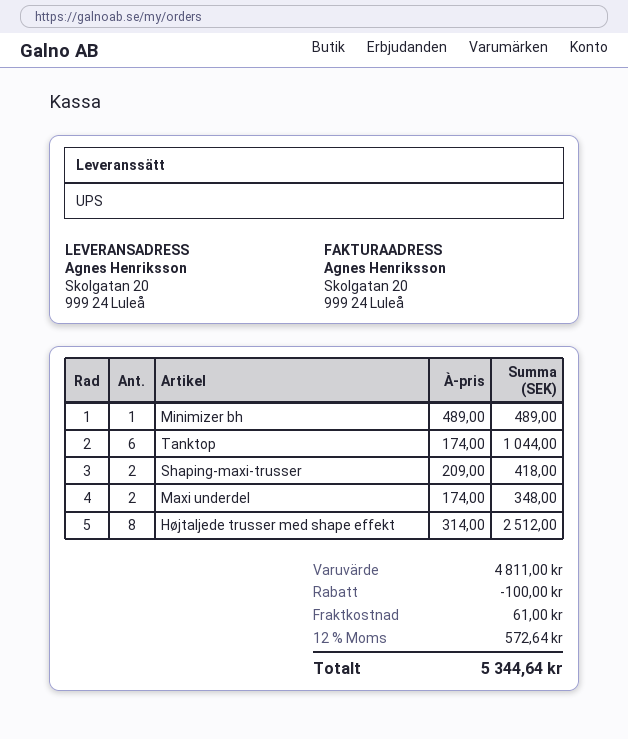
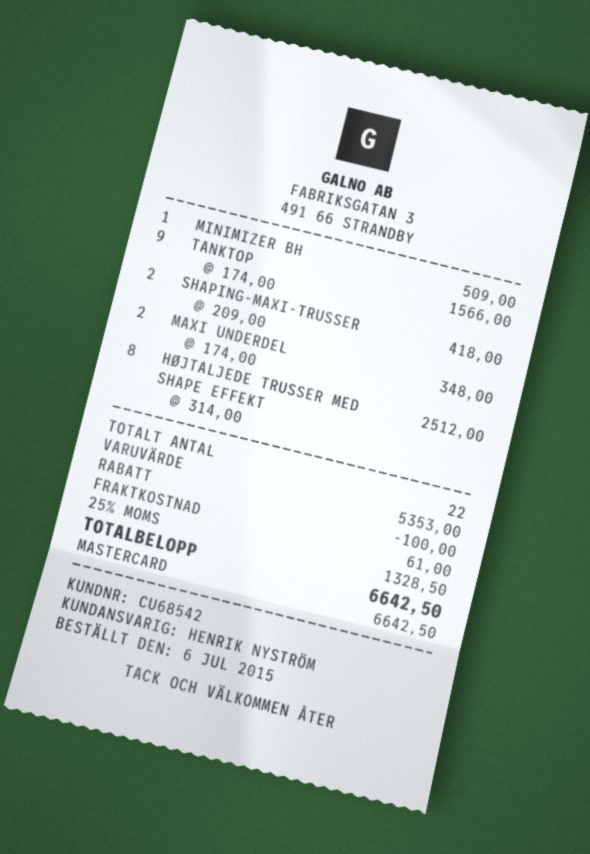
Minimizer bh: 1 x 489.00 = 489.00 -> 1 x 509.00 = 509.00
Tanktop: 6 x 174.00 = 1044.00 -> 9 x 174.00 = 1566.00
subtotal: 4811.00 -> 5353.00
tax: 12% = 572.64 -> 25% = 1328.50
total: 5344.64 -> 6642.50

